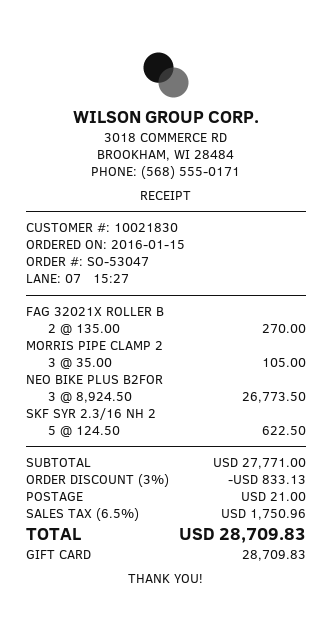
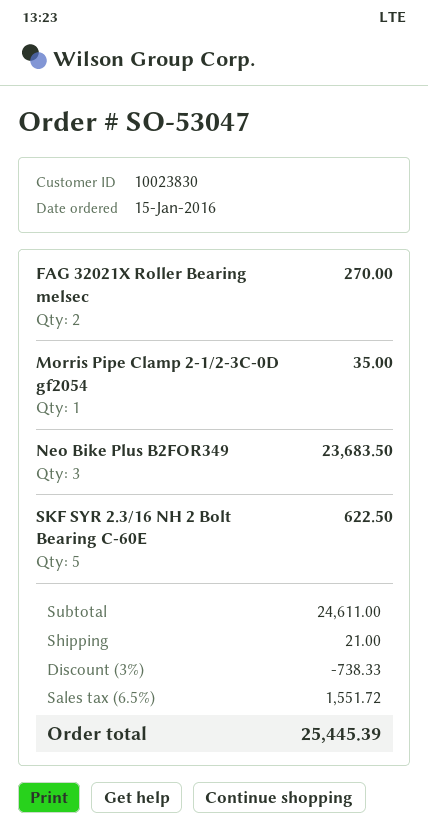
customer number: 10021830 -> 10023830
MORRIS PIPE CLAMP 2: 3 for 105.00 -> 1 for 35.00
NEO BIKE PLUS B2FOR: 3 for 26773.50 -> 3 for 23683.50
subtotal: 27771.00 -> 24611.00
discount: 3% = 833.13 -> 3% = 738.33
tax: 6.5% = 1750.96 -> 6.5% = 1551.72
total: 28709.83 -> 25445.39

